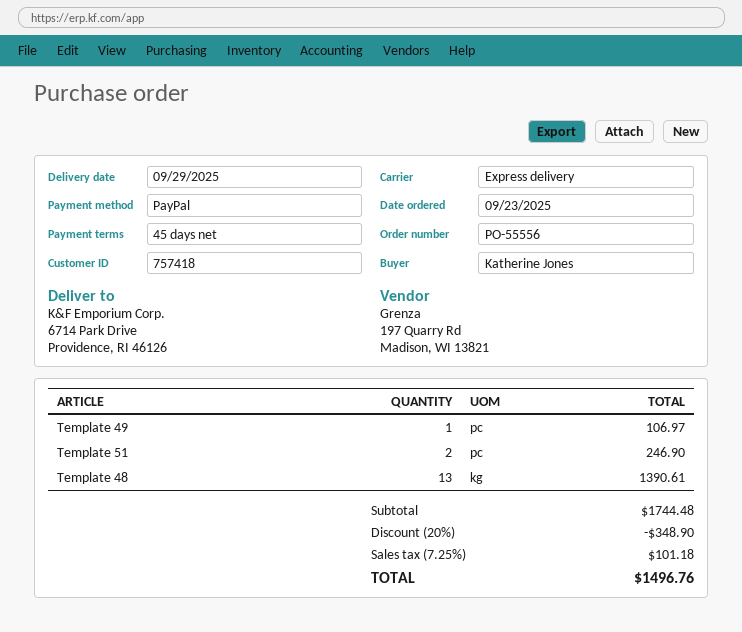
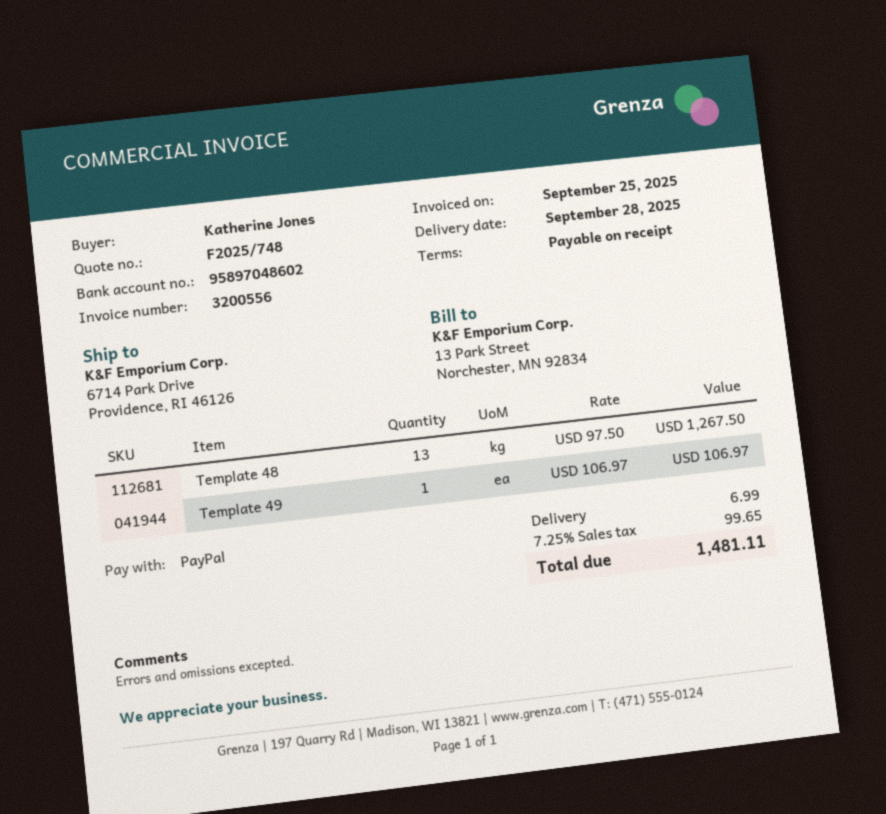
delivery date: 2025-09-29 -> 2025-09-28
payment terms: 45 days -> on receipt
Template 51: 2 for 246.90 -> none
Template 48: 13 for 1390.61 -> 13 for 1267.50
discount: 20% = 348.90 -> none
shipping: none -> 6.99
tax: 7.25% = 101.18 -> 7.25% = 99.65
total: 1496.76 -> 1481.11

